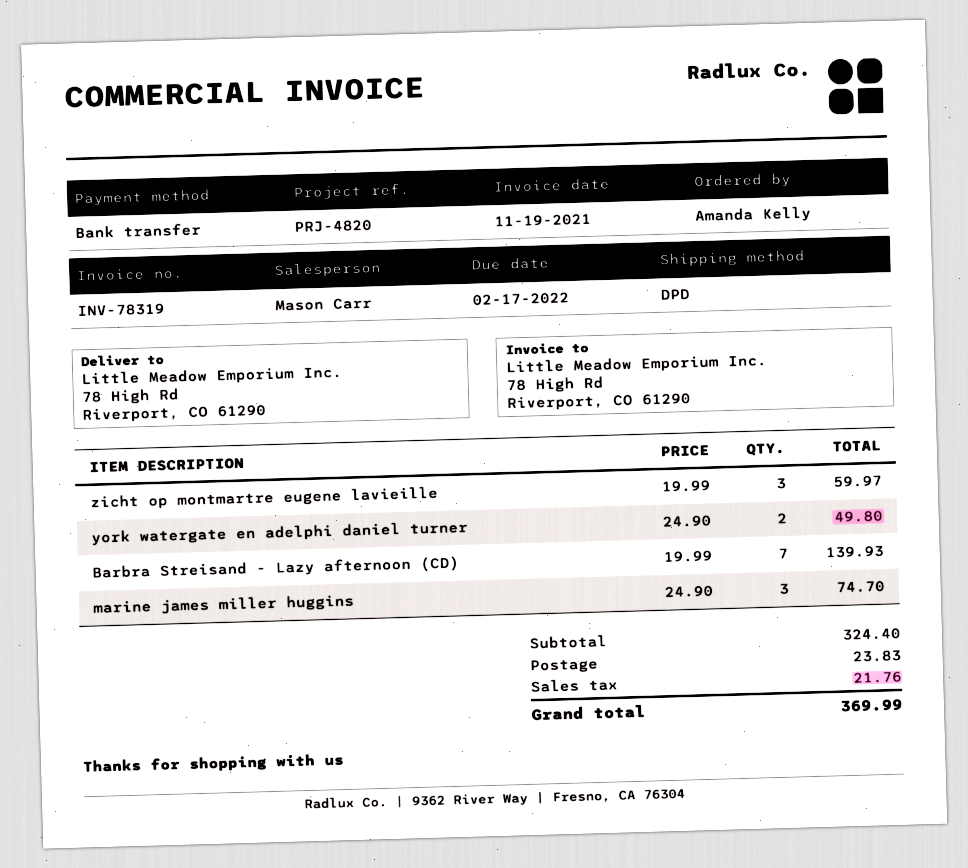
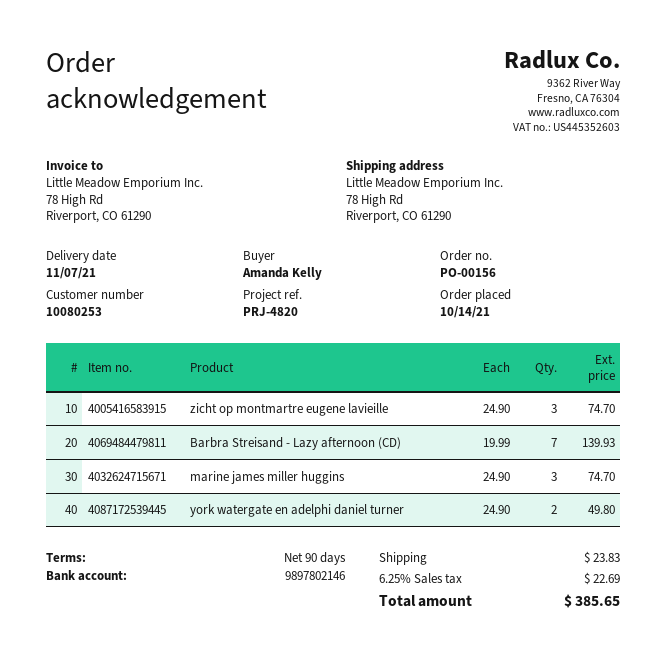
zicht op montmartre eugene lavieille: 3 x 19.99 = 59.97 -> 3 x 24.90 = 74.70
tax: 21.76 -> 22.69
total: 369.99 -> 385.65

